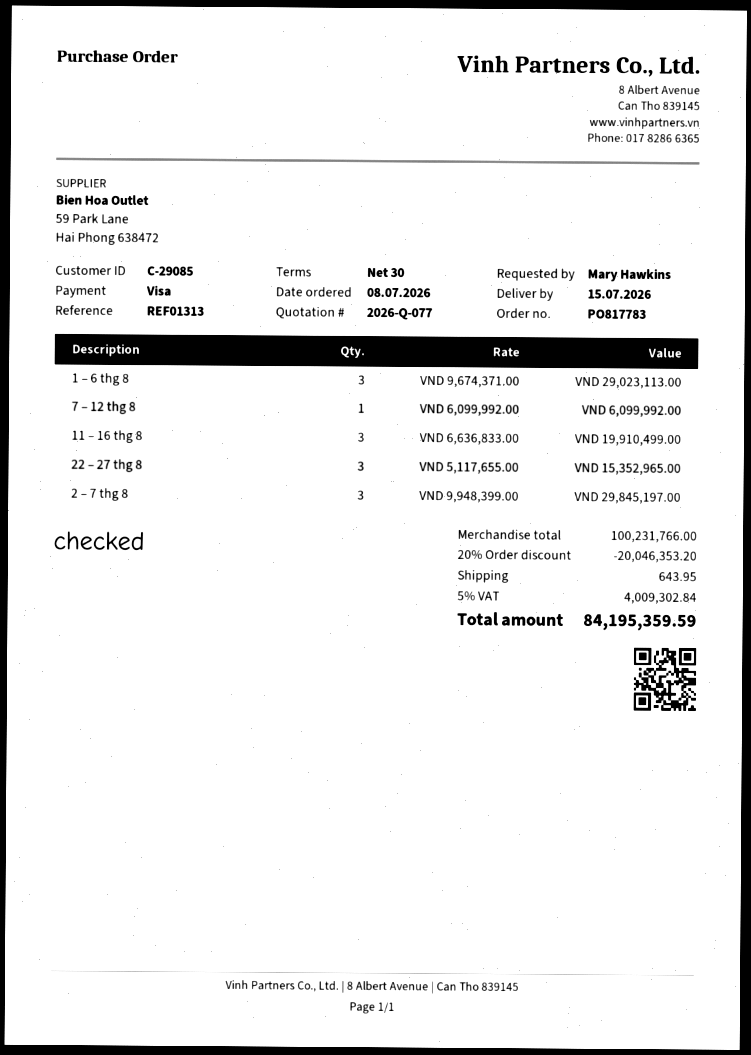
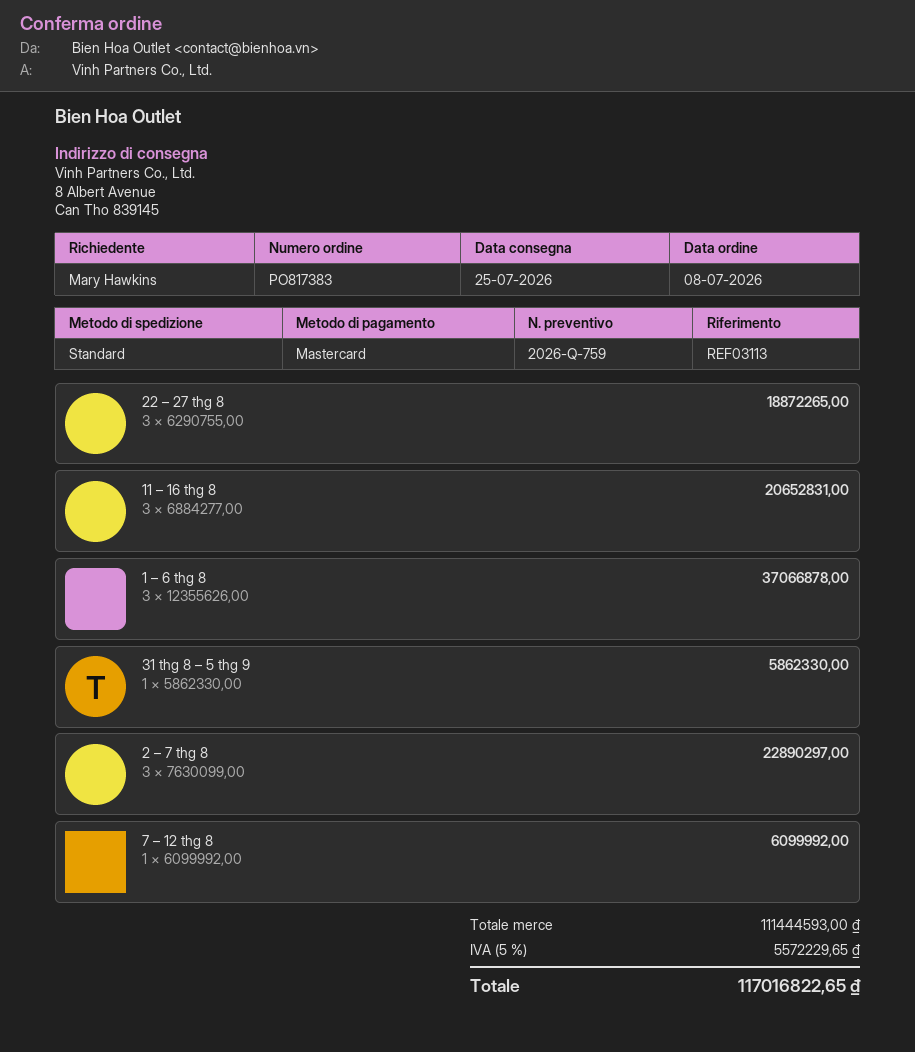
quote number: 2026-Q-077 -> 2026-Q-759
order number: PO817783 -> PO817383
delivery date: 2026-07-15 -> 2026-07-25
reference: REF01313 -> REF03113
payment method: Visa -> Mastercard
1 – 6 thg 8: 3 x 9674371.00 = 29023113.00 -> 3 x 12355626.00 = 37066878.00
11 – 16 thg 8: 3 x 6636833.00 = 19910499.00 -> 3 x 6884277.00 = 20652831.00
22 – 27 thg 8: 3 x 5117655.00 = 15352965.00 -> 3 x 6290755.00 = 18872265.00
2 – 7 thg 8: 3 x 9948399.00 = 29845197.00 -> 3 x 7630099.00 = 22890297.00
31 thg 8 – 5 thg 9: none -> 1 x 5862330.00 = 5862330.00
subtotal: 100231766.00 -> 111444593.00
discount: 20% = 20046353.20 -> none
shipping: 643.95 -> none
tax: 5% = 4009302.84 -> 5% = 5572229.65
total: 84195359.59 -> 117016822.65

